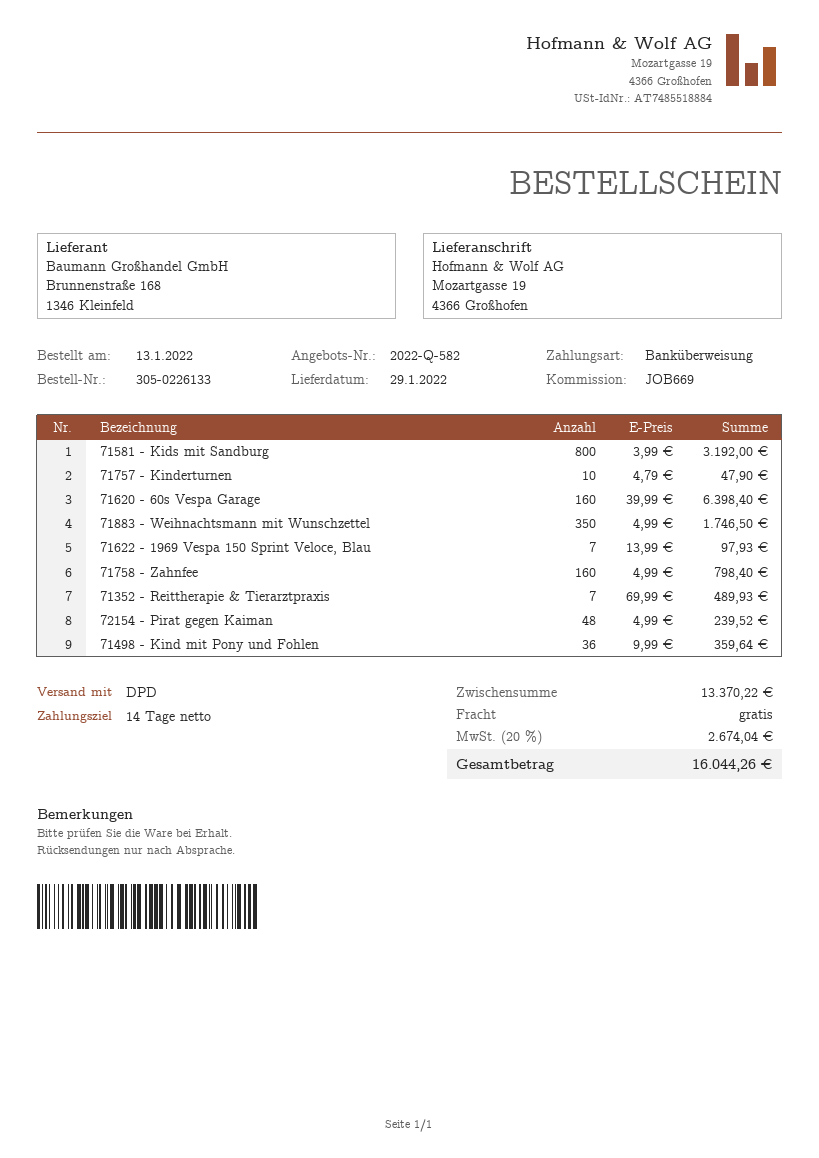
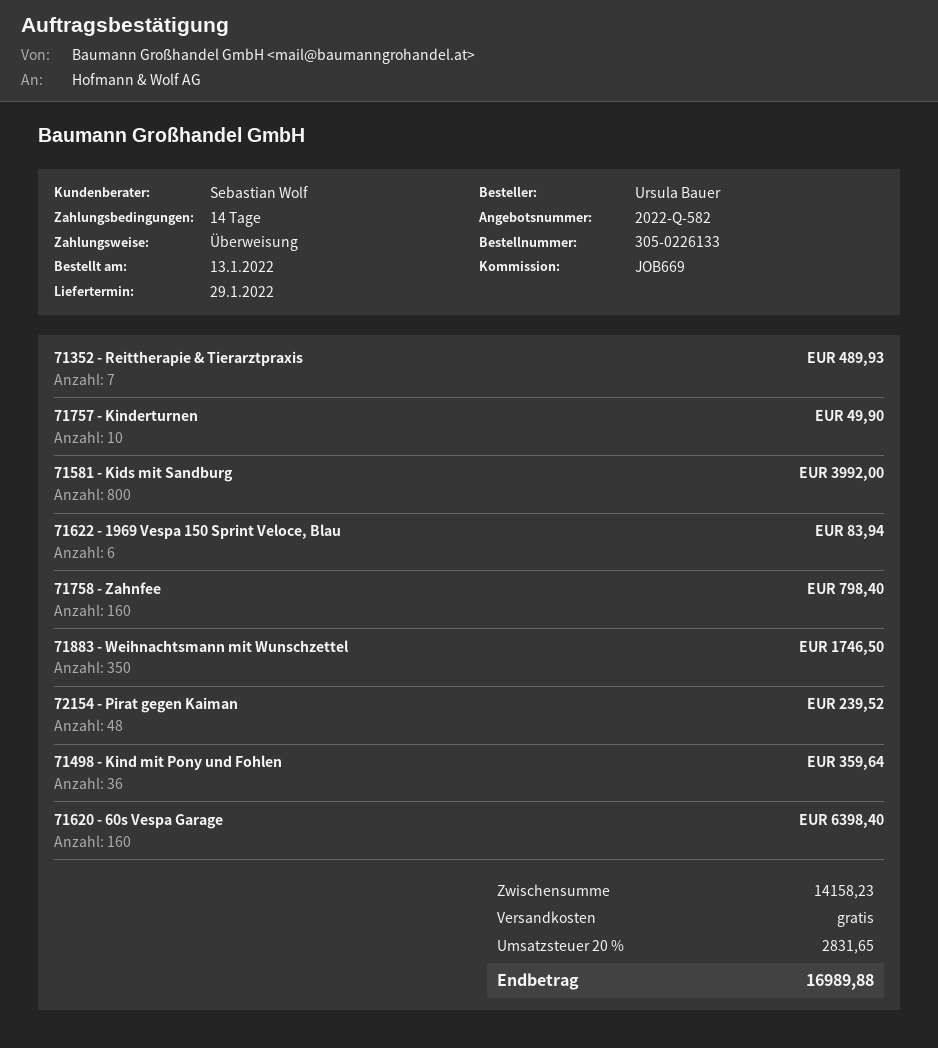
71581 - Kids mit Sandburg: 800 for 3192.00 -> 800 for 3992.00
71757 - Kinderturnen: 10 for 47.90 -> 10 for 49.90
71622 - 1969 Vespa 150 Sprint Veloce, Blau: 7 for 97.93 -> 6 for 83.94
subtotal: 13370.22 -> 14158.23
tax: 20% = 2674.04 -> 20% = 2831.65
total: 16044.26 -> 16989.88

